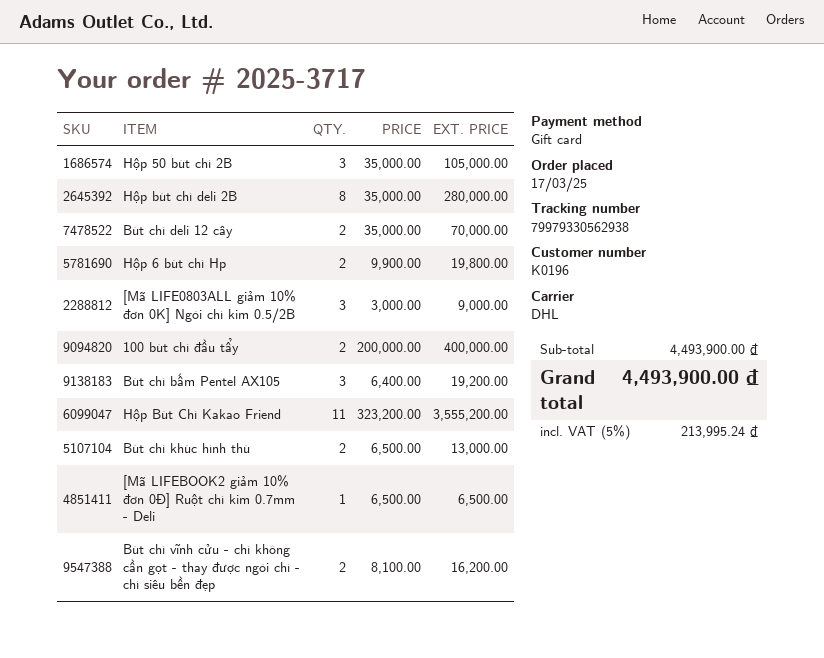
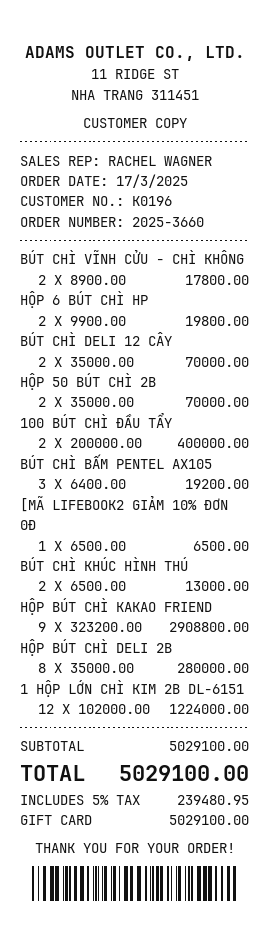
order number: 2025-3717 -> 2025-3660
Hộp 50 bút chì 2B: 3 x 35000.00 = 105000.00 -> 2 x 35000.00 = 70000.00
[Mã LIFE0803ALL giảm 10% đơn 0K] Ngòi chì kim 0.5/2B: 3 x 3000.00 = 9000.00 -> none
Hộp Bút Chì Kakao Friend: 11 x 323200.00 = 3555200.00 -> 9 x 323200.00 = 2908800.00
Bút chì vĩnh cửu - chì không cần gọt - thay được ngòi chì - chì siêu bền đẹp: 2 x 8100.00 = 16200.00 -> 2 x 8900.00 = 17800.00
1 HỘP LỚN CHÌ KIM 2B DL-6151: none -> 12 x 102000.00 = 1224000.00
subtotal: 4493900.00 -> 5029100.00
tax: 5% = 213995.24 -> 5% = 239480.95
total: 4493900.00 -> 5029100.00

